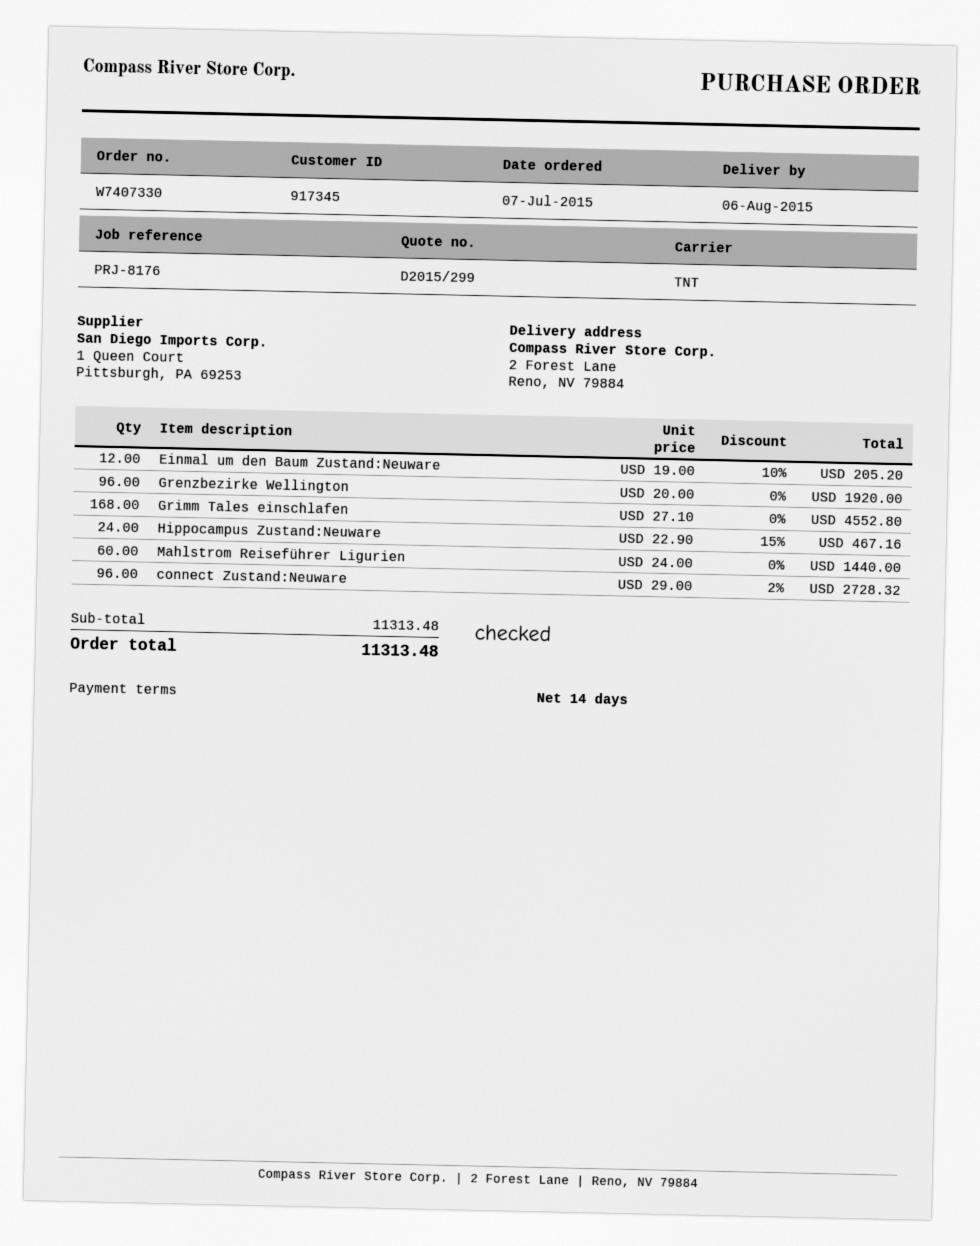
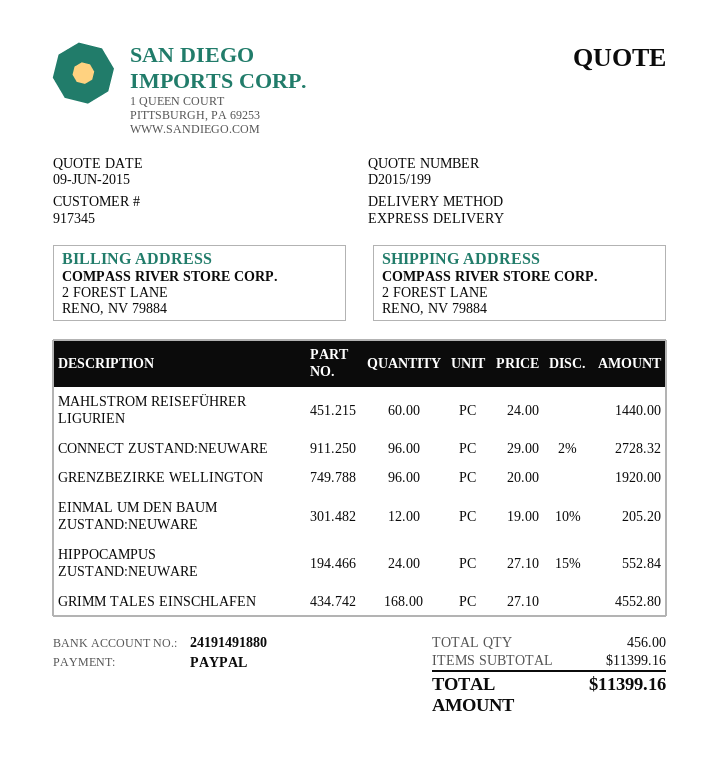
quote number: D2015/299 -> D2015/199
shipping method: TNT -> express
Hippocampus Zustand:Neuware: 24 x 22.90 - 15% = 467.16 -> 24 x 27.10 - 15% = 552.84
subtotal: 11313.48 -> 11399.16
total: 11313.48 -> 11399.16

